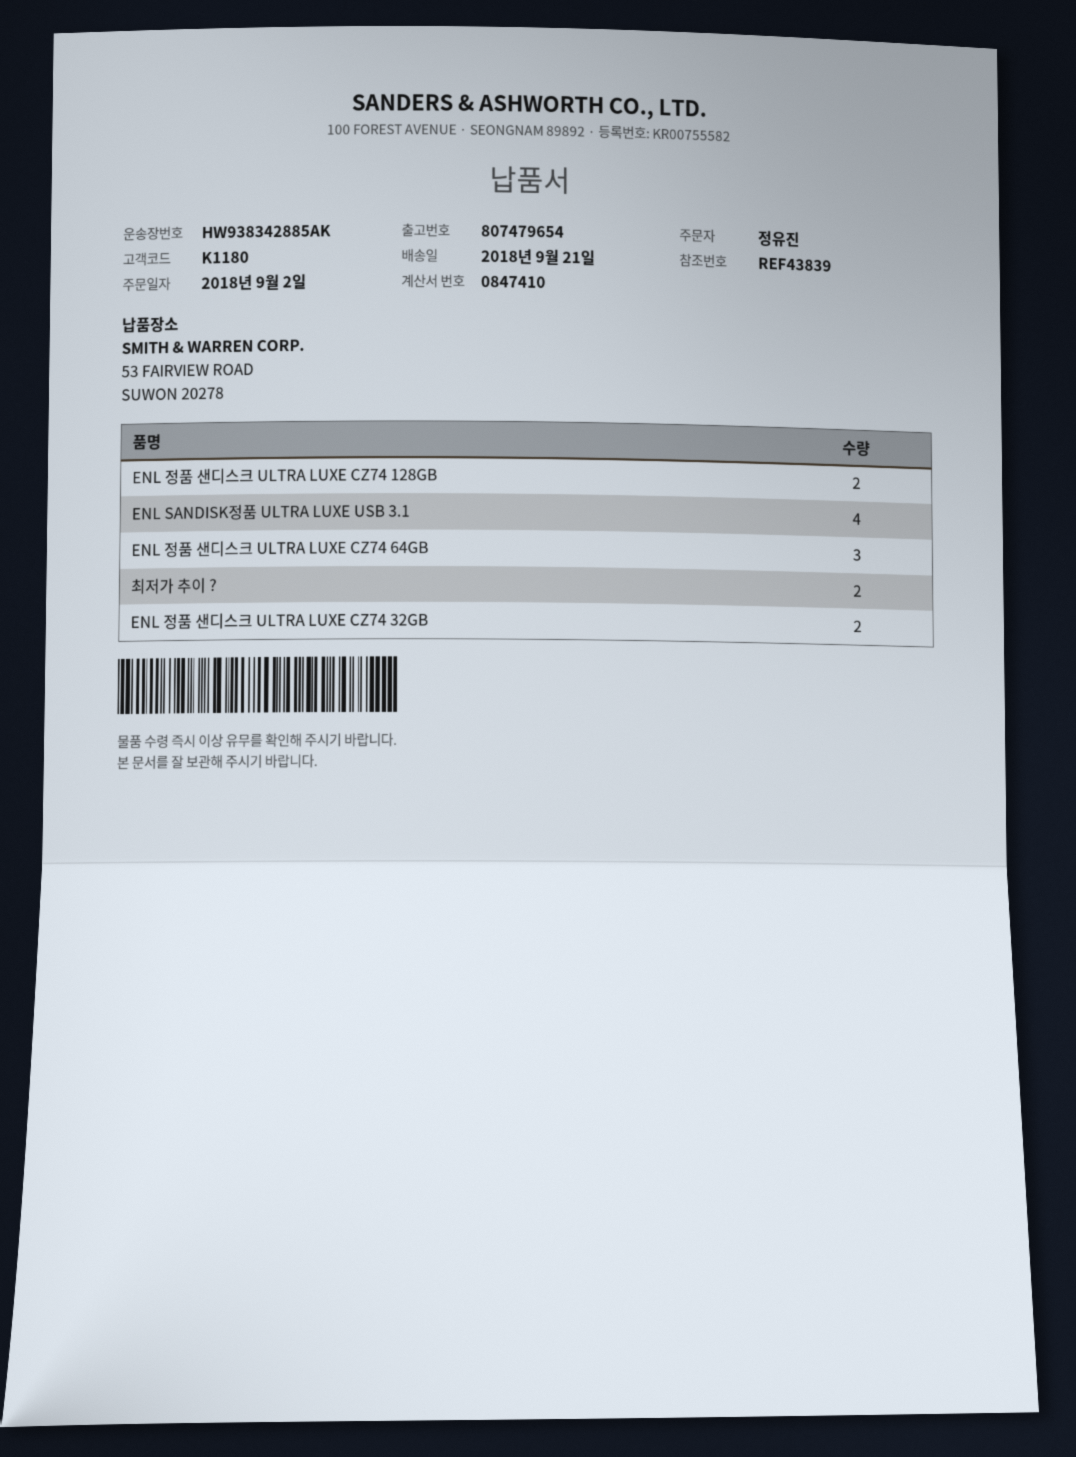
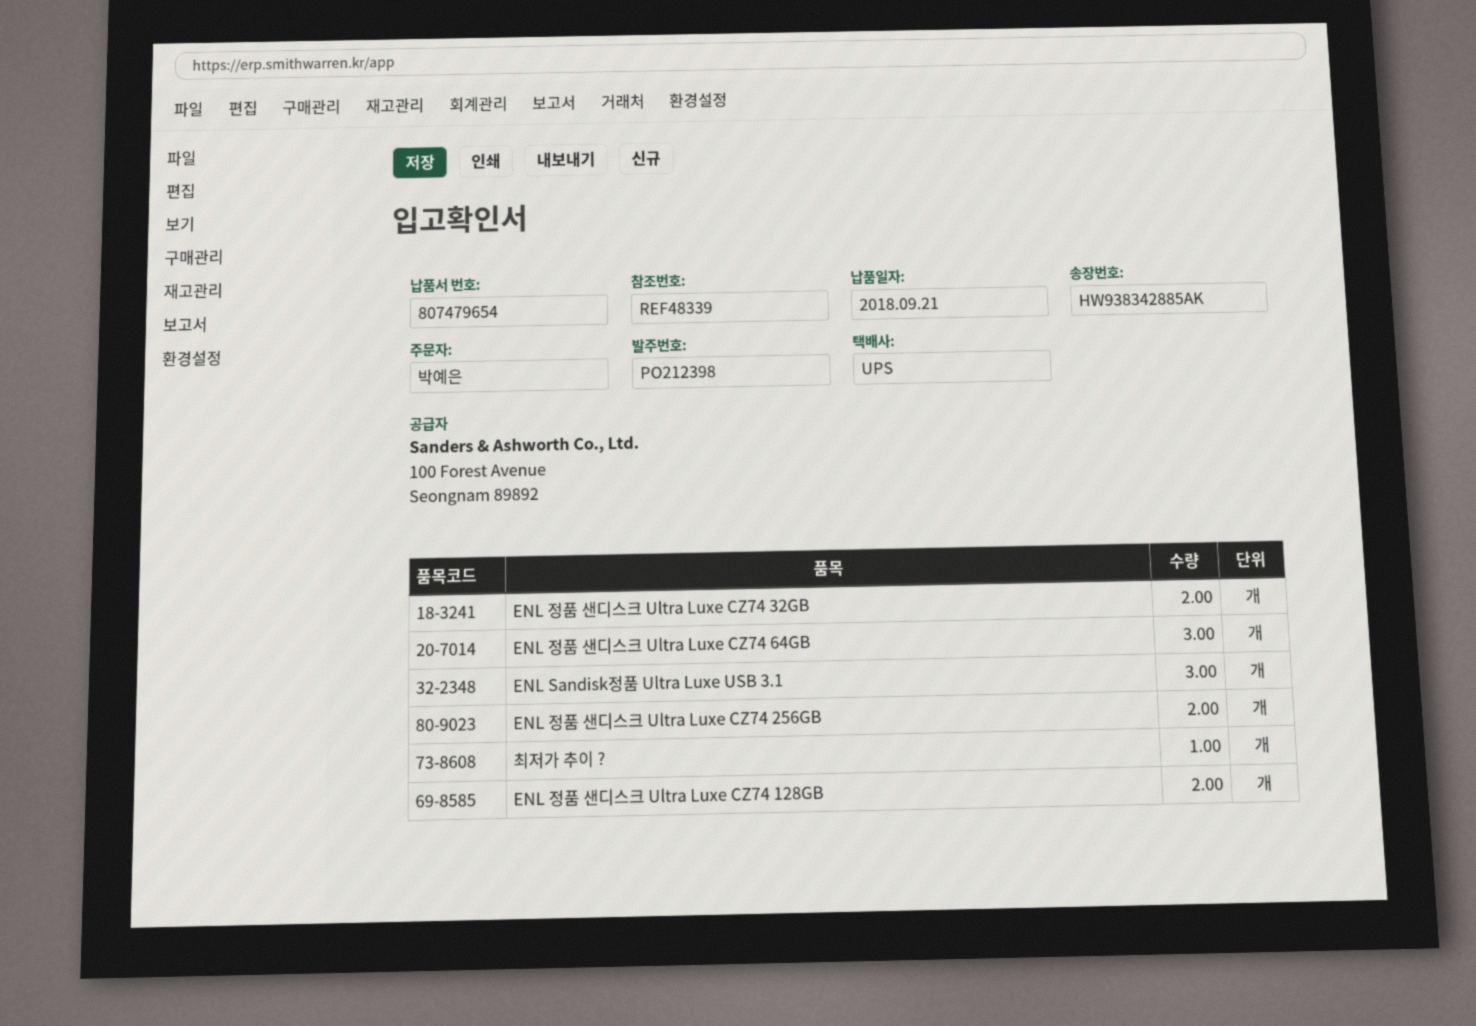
reference: REF43839 -> REF48339
ordered by: 정유진 -> 박예은
ENL SANDISK정품 ULTRA LUXE USB 3.1: 4 -> 3
최저가 추이 ?: 2 -> 1
ENL 정품 샌디스크 Ultra Luxe CZ74 256GB: none -> 2

